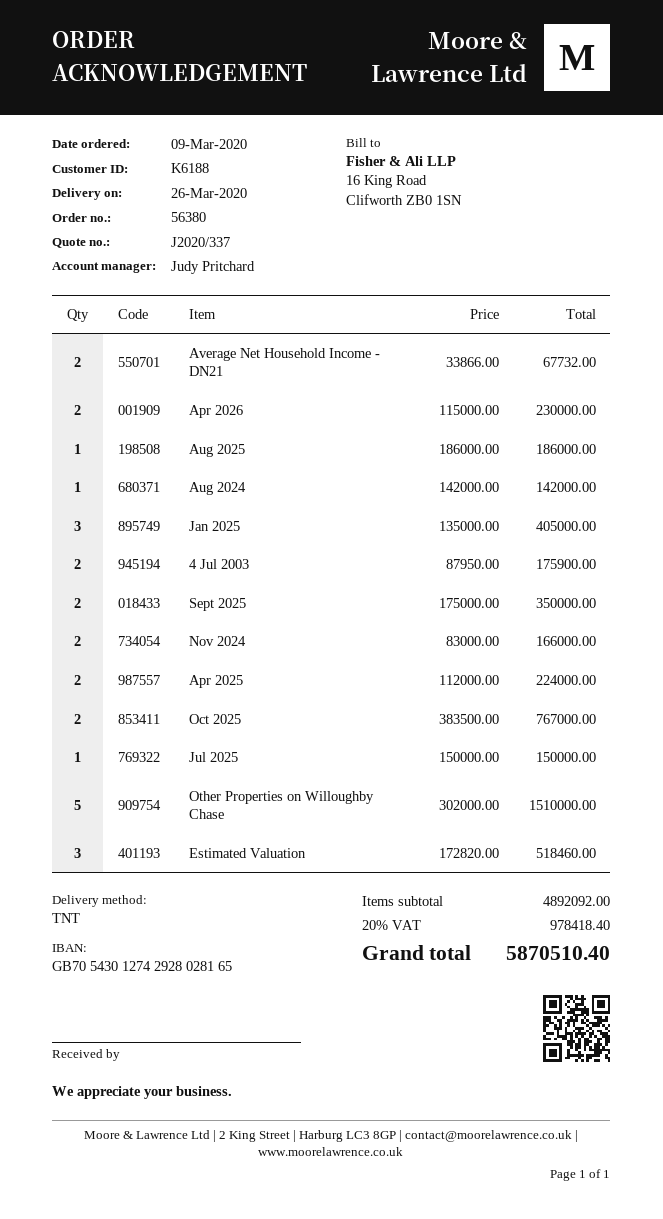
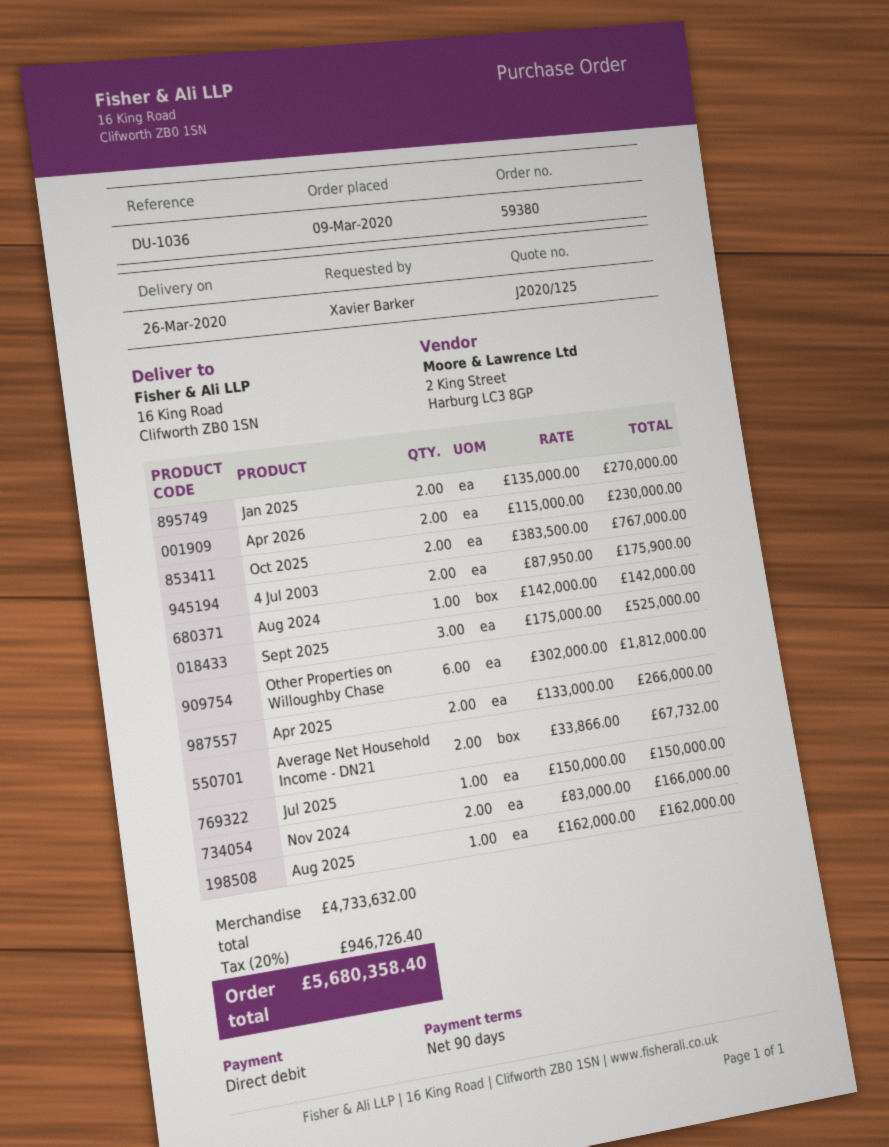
quote number: J2020/337 -> J2020/125
order number: 56380 -> 59380
Aug 2025: 1 x 186000.00 = 186000.00 -> 1 x 162000.00 = 162000.00
Jan 2025: 3 x 135000.00 = 405000.00 -> 2 x 135000.00 = 270000.00
Sept 2025: 2 x 175000.00 = 350000.00 -> 3 x 175000.00 = 525000.00
Apr 2025: 2 x 112000.00 = 224000.00 -> 2 x 133000.00 = 266000.00
Other Properties on Willoughby Chase: 5 x 302000.00 = 1510000.00 -> 6 x 302000.00 = 1812000.00
Estimated Valuation: 3 x 172820.00 = 518460.00 -> none
subtotal: 4892092.00 -> 4733632.00
tax: 20% = 978418.40 -> 20% = 946726.40
total: 5870510.40 -> 5680358.40

